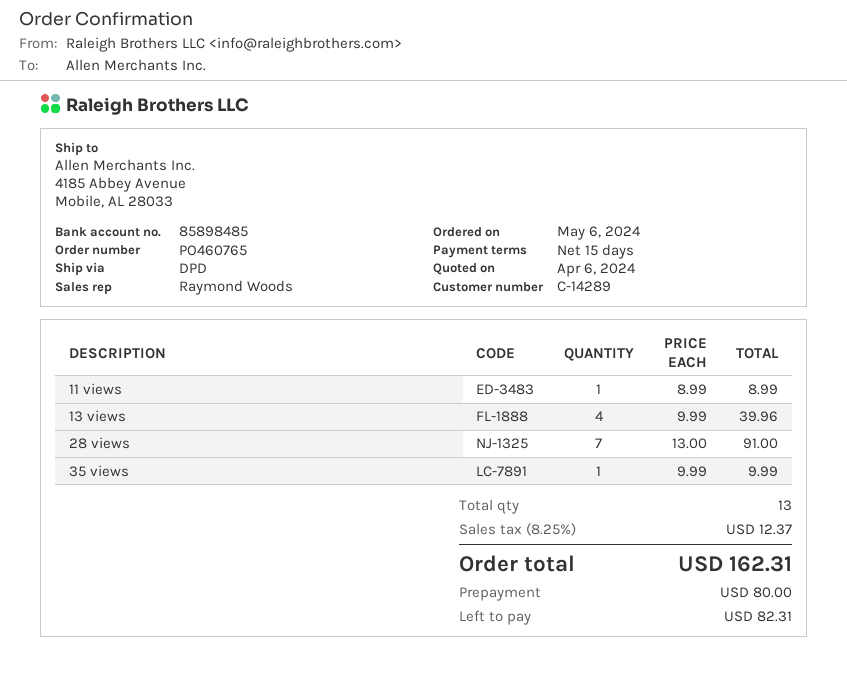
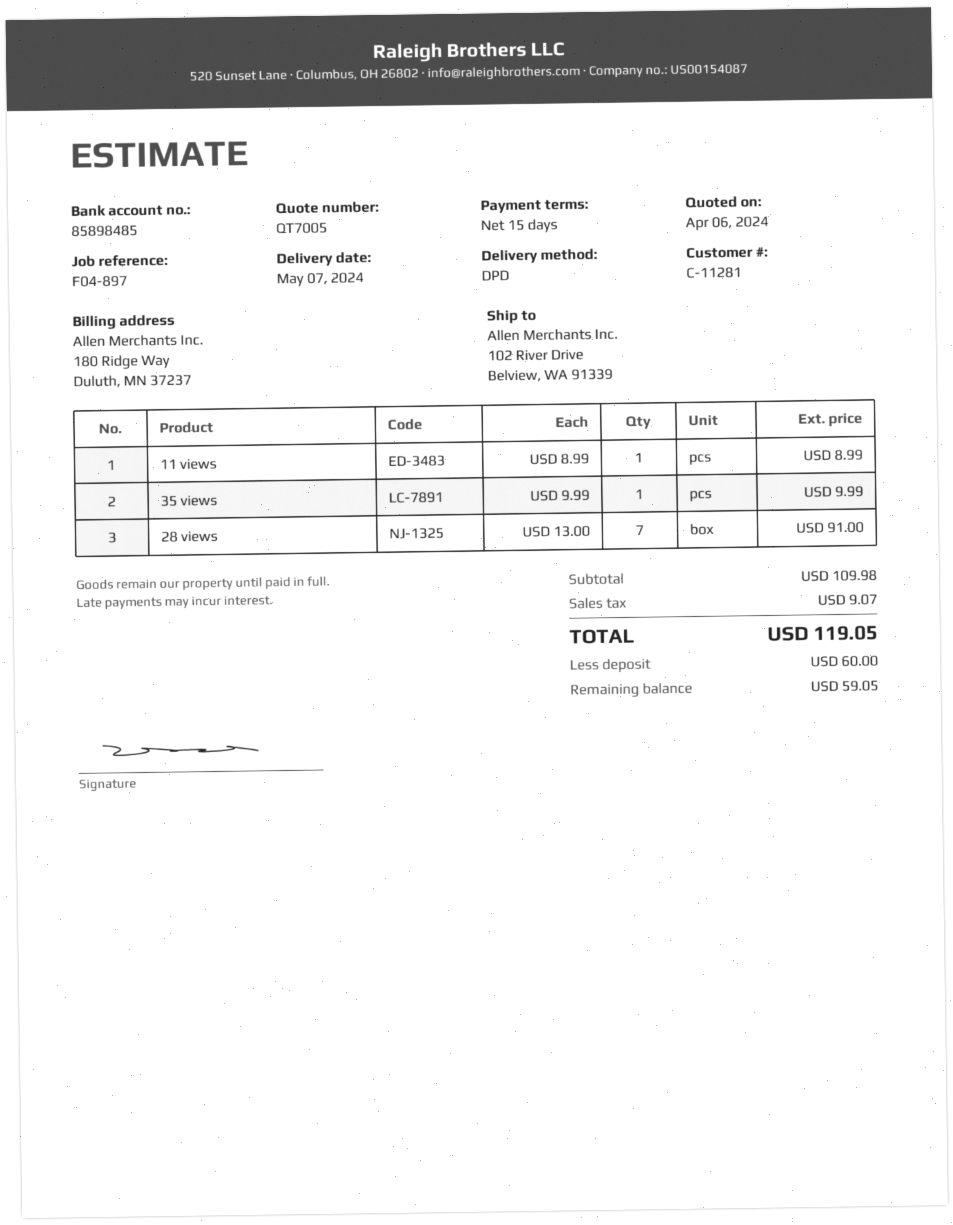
customer number: C-14289 -> C-11281
ship to: 4185 Abbey Avenue, Mobile, AL 28033 -> 102 River Drive, Belview, WA 91339
13 views: 4 x 9.99 = 39.96 -> none
tax: 12.37 -> 9.07
total: 162.31 -> 119.05
deposit: 80.00 -> 60.00
balance: 82.31 -> 59.05

